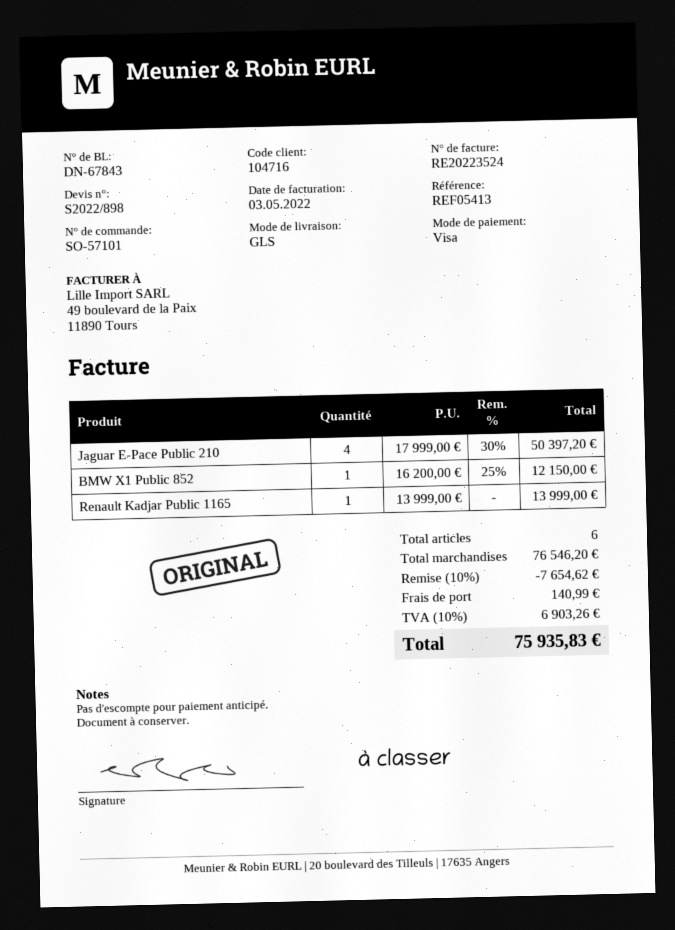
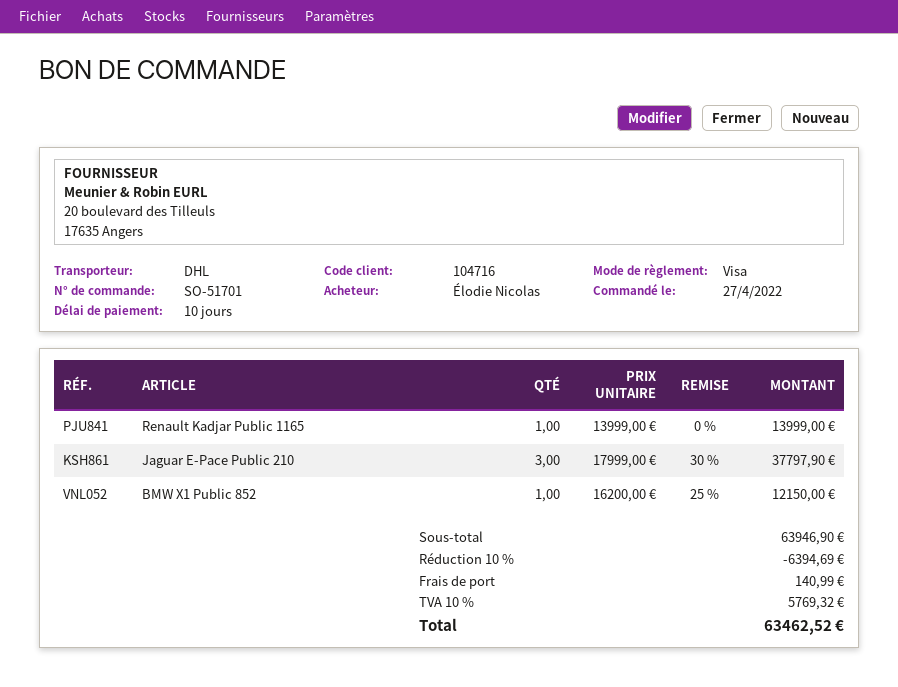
order number: SO-57101 -> SO-51701
shipping method: GLS -> DHL
Jaguar E-Pace Public 210: 4 x 17999.00 - 30% = 50397.20 -> 3 x 17999.00 - 30% = 37797.90
subtotal: 76546.20 -> 63946.90
discount: 10% = 7654.62 -> 10% = 6394.69
tax: 10% = 6903.26 -> 10% = 5769.32
total: 75935.83 -> 63462.52

